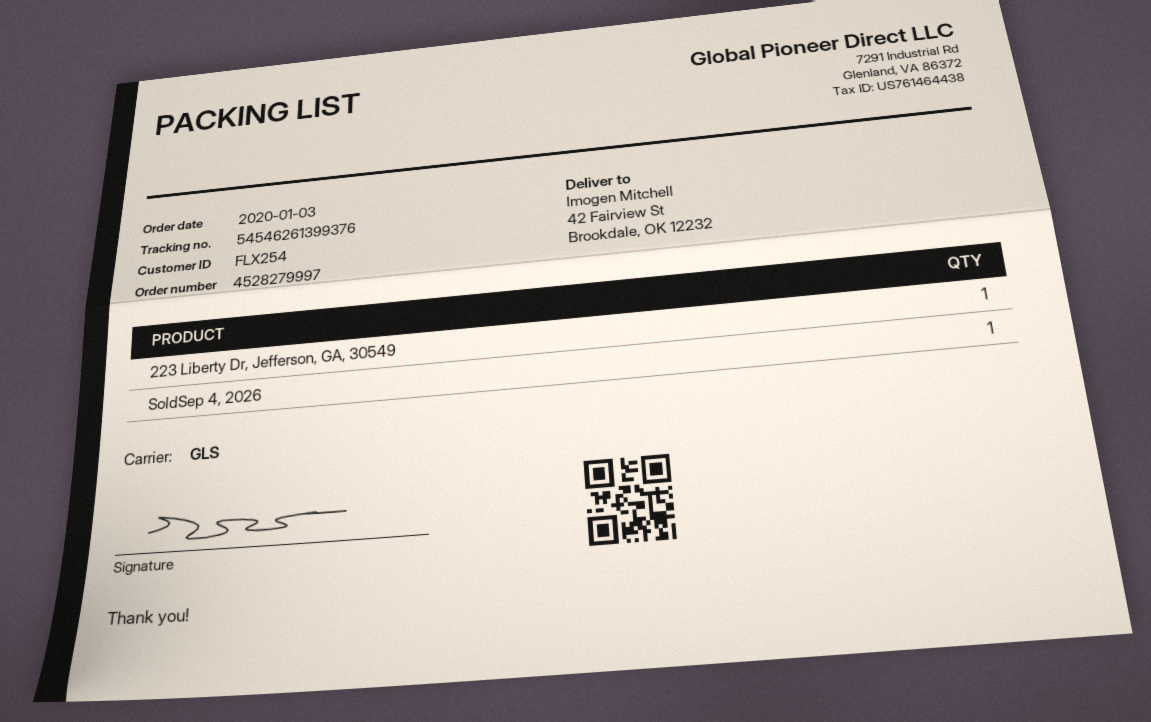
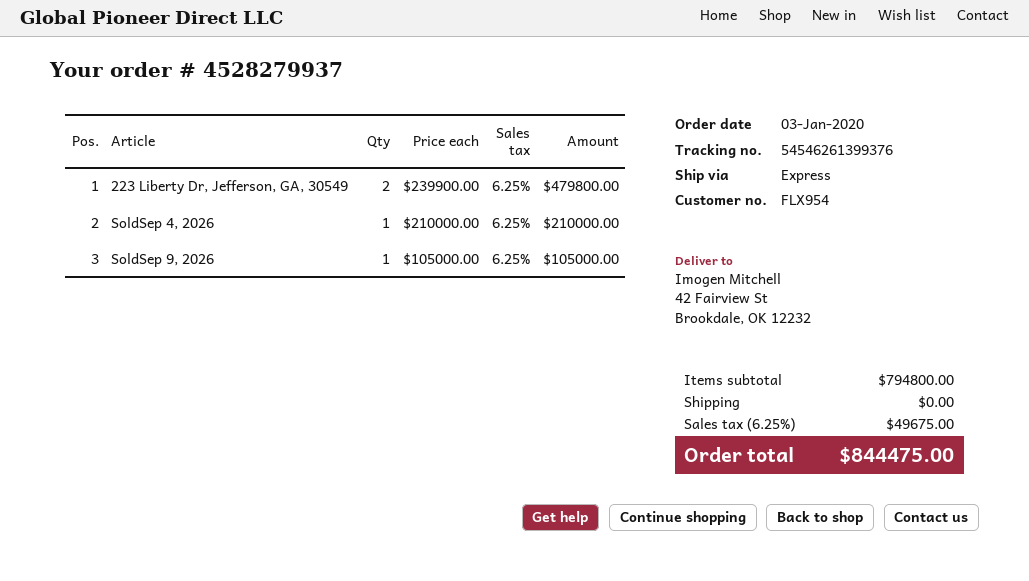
order number: 4528279997 -> 4528279937
customer number: FLX254 -> FLX954
shipping method: GLS -> express
223 Liberty Dr, Jefferson, GA, 30549: 1 -> 2
SoldSep 9, 2026: none -> 1

